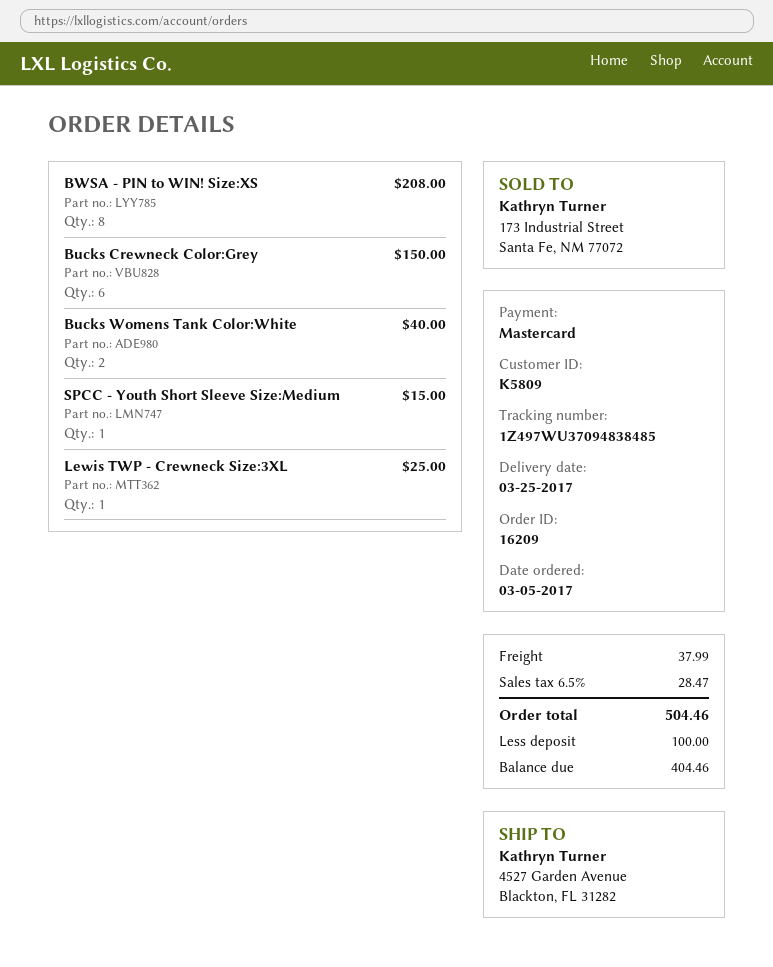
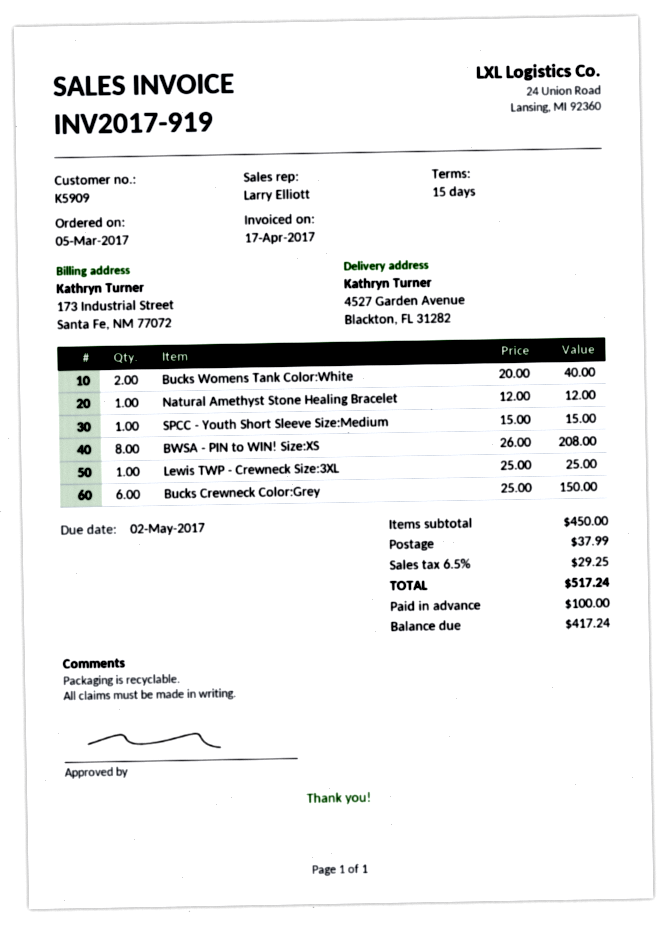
customer number: K5809 -> K5909
Natural Amethyst Stone Healing Bracelet: none -> 1 for 12.00
tax: 6.5% = 28.47 -> 6.5% = 29.25
total: 504.46 -> 517.24
balance: 404.46 -> 417.24

